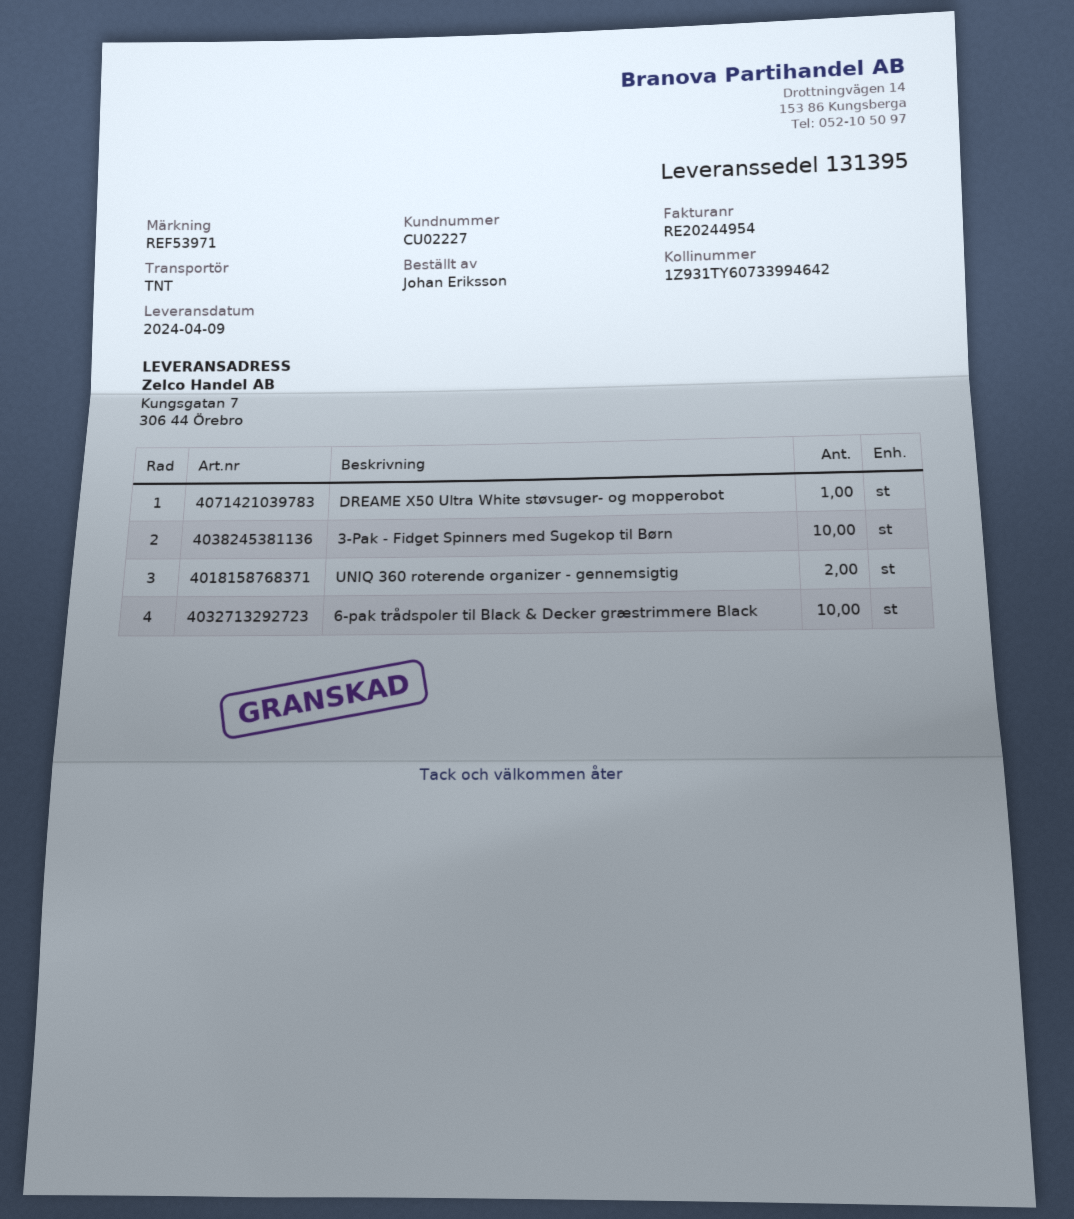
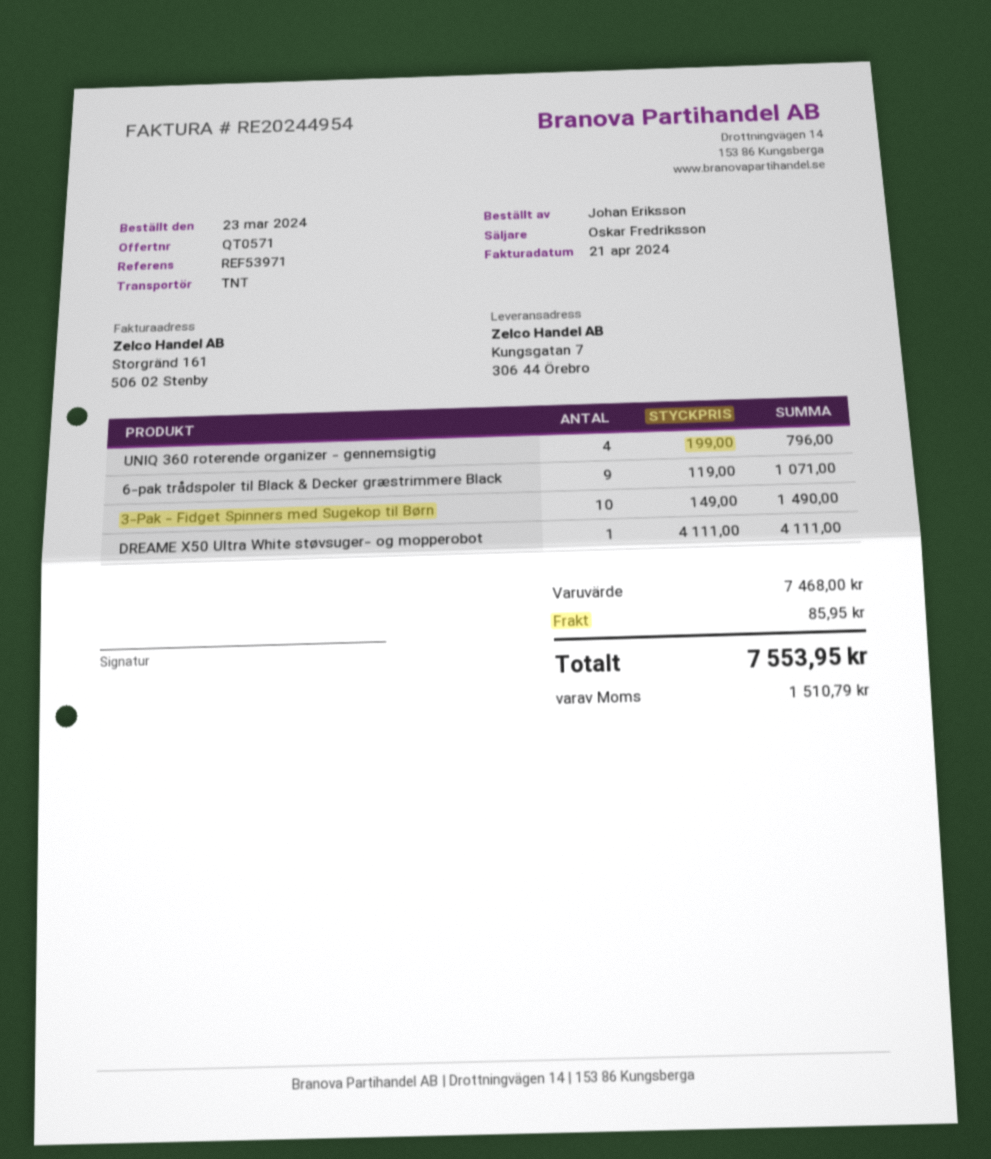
UNIQ 360 roterende organizer - gennemsigtig: 2 -> 4
6-pak trådspoler til Black & Decker græstrimmere Black: 10 -> 9

